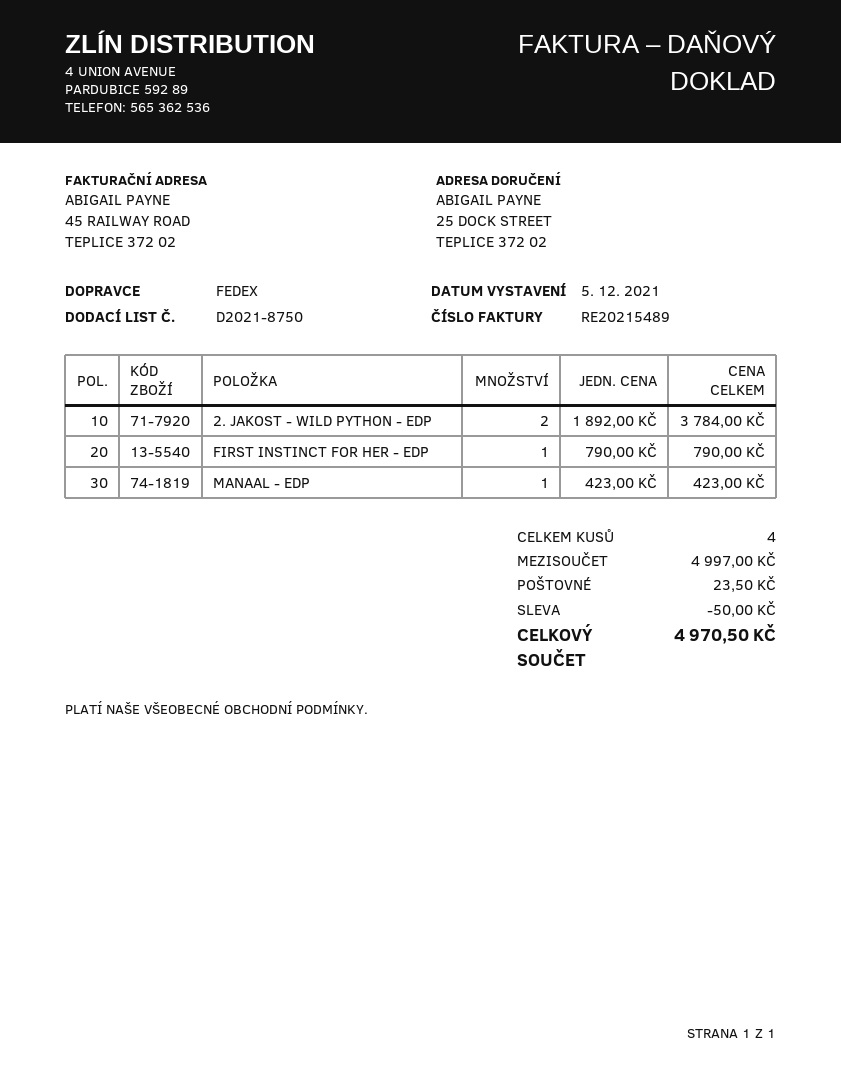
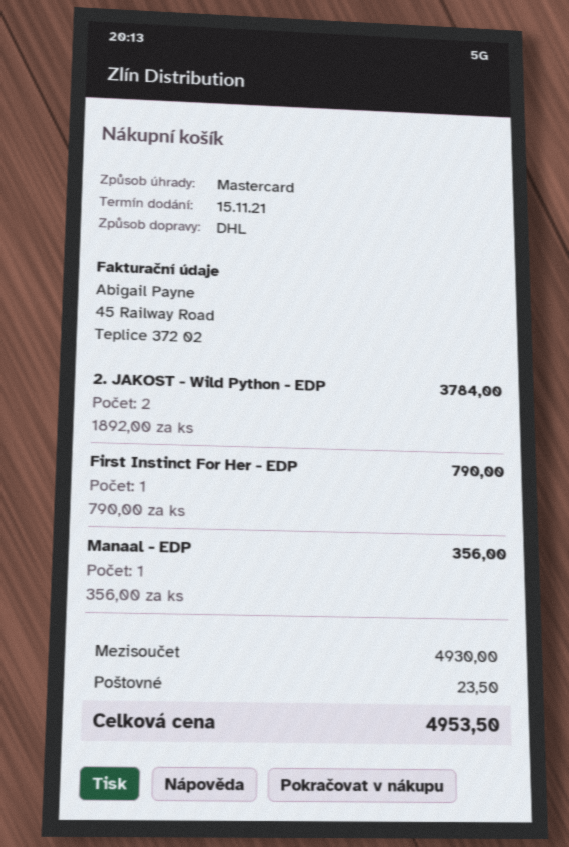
shipping method: FedEx -> DHL
MANAAL - EDP: 1 x 423.00 = 423.00 -> 1 x 356.00 = 356.00
subtotal: 4997.00 -> 4930.00
discount: 50.00 -> none
total: 4970.50 -> 4953.50

